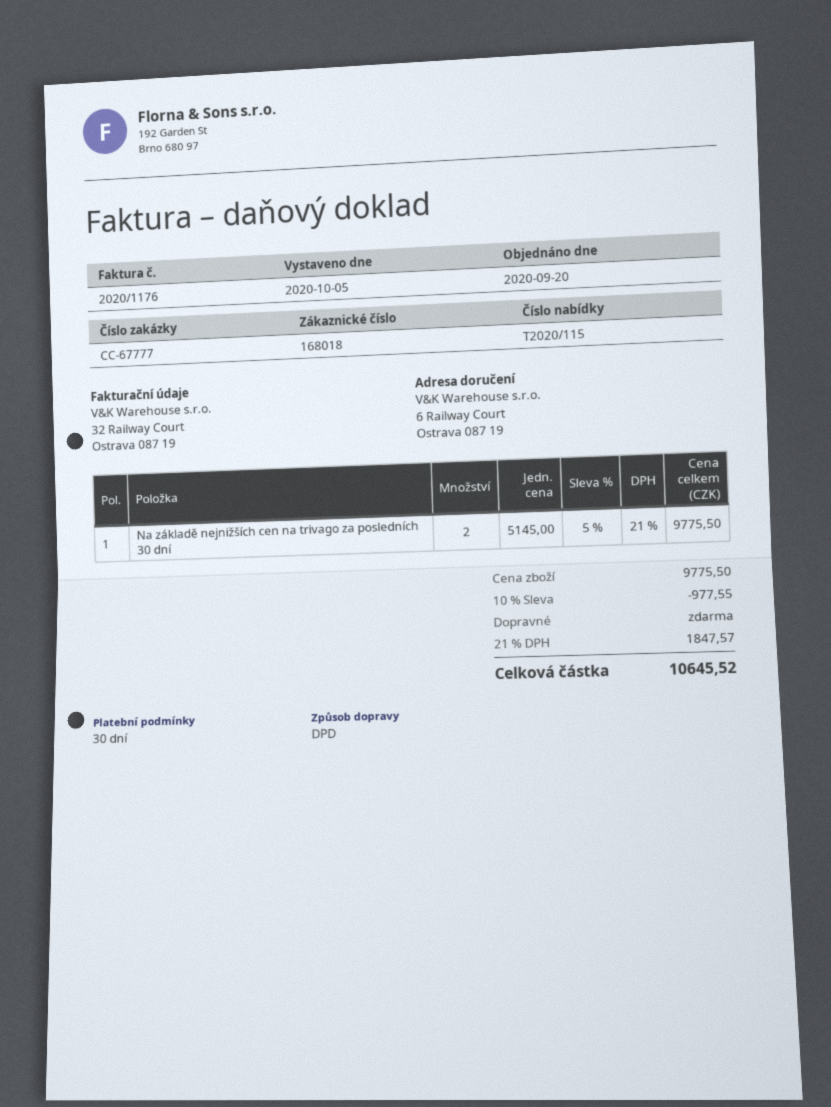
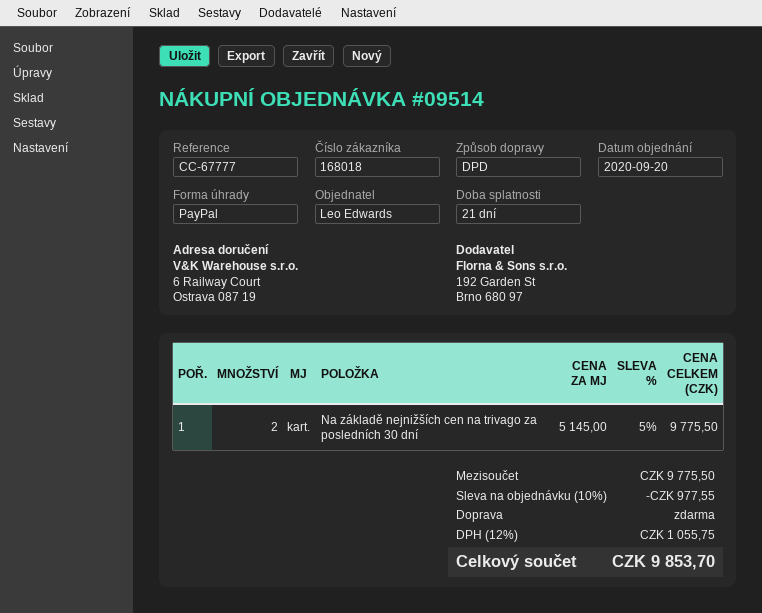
payment terms: 30 days -> 21 days
tax: 21% = 1847.57 -> 12% = 1055.75
total: 10645.52 -> 9853.70

